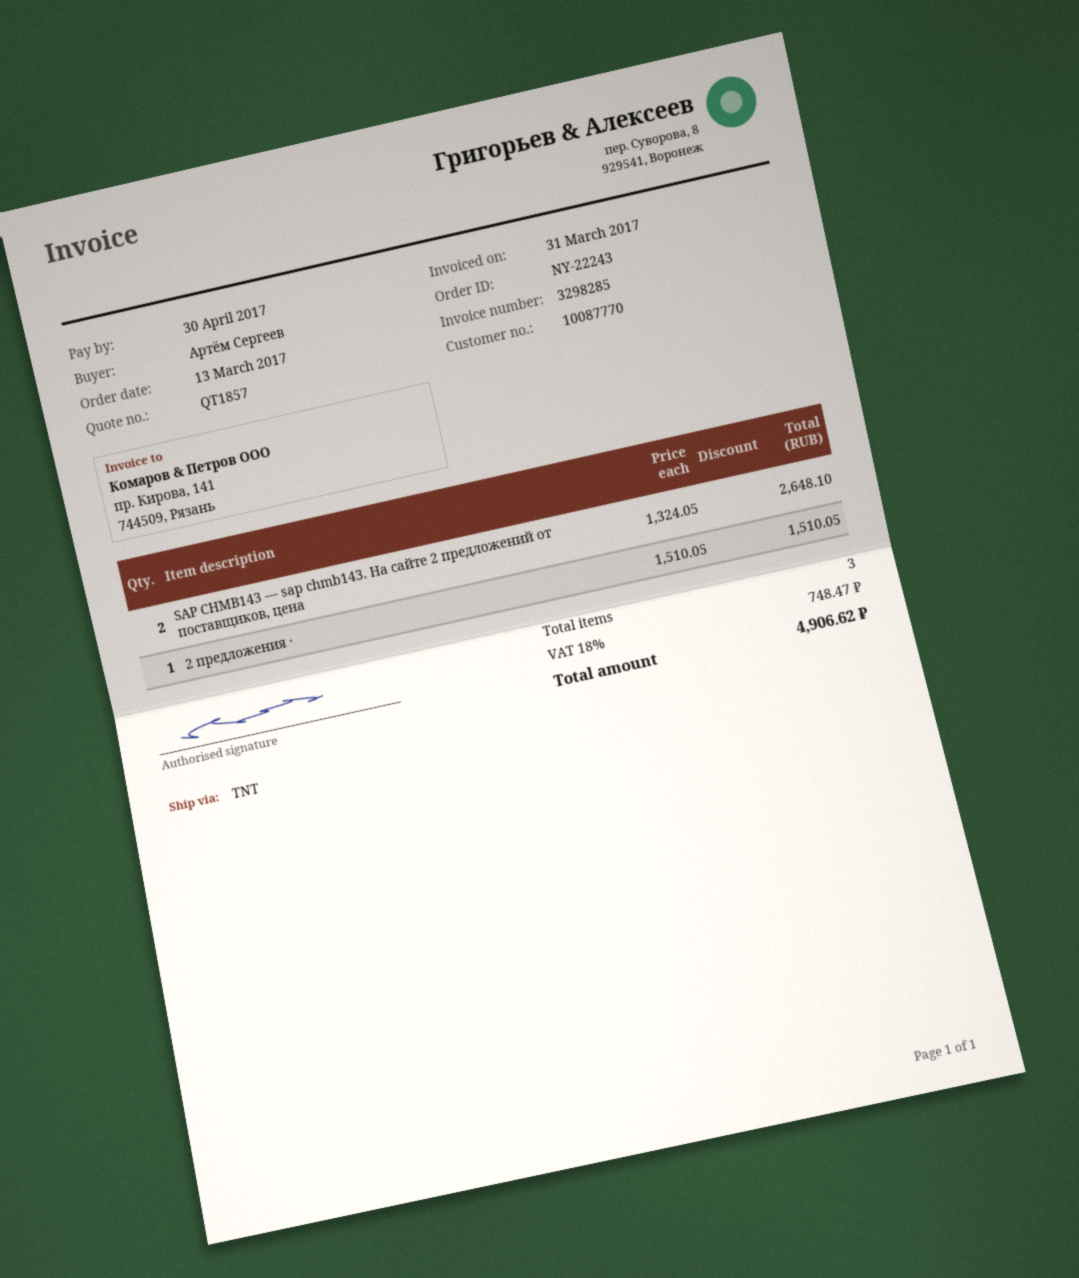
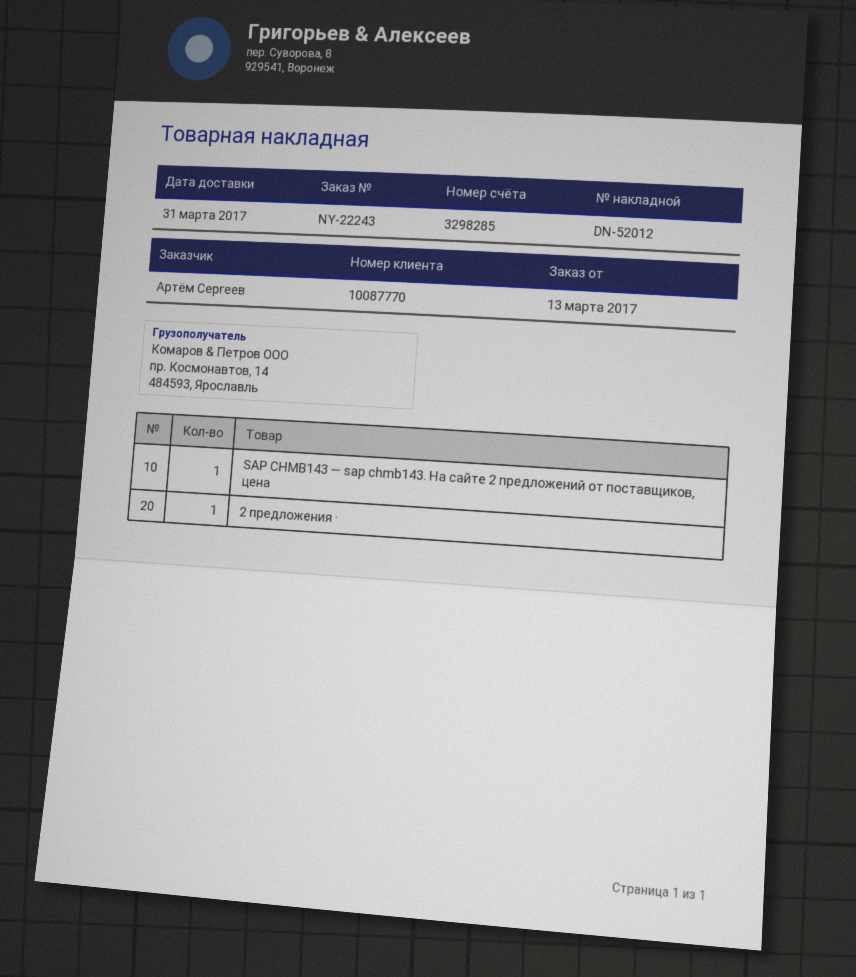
SAP CHMB143 — sap chmb143. На сайте 2 предложений от поставщиков, цена: 2 -> 1

